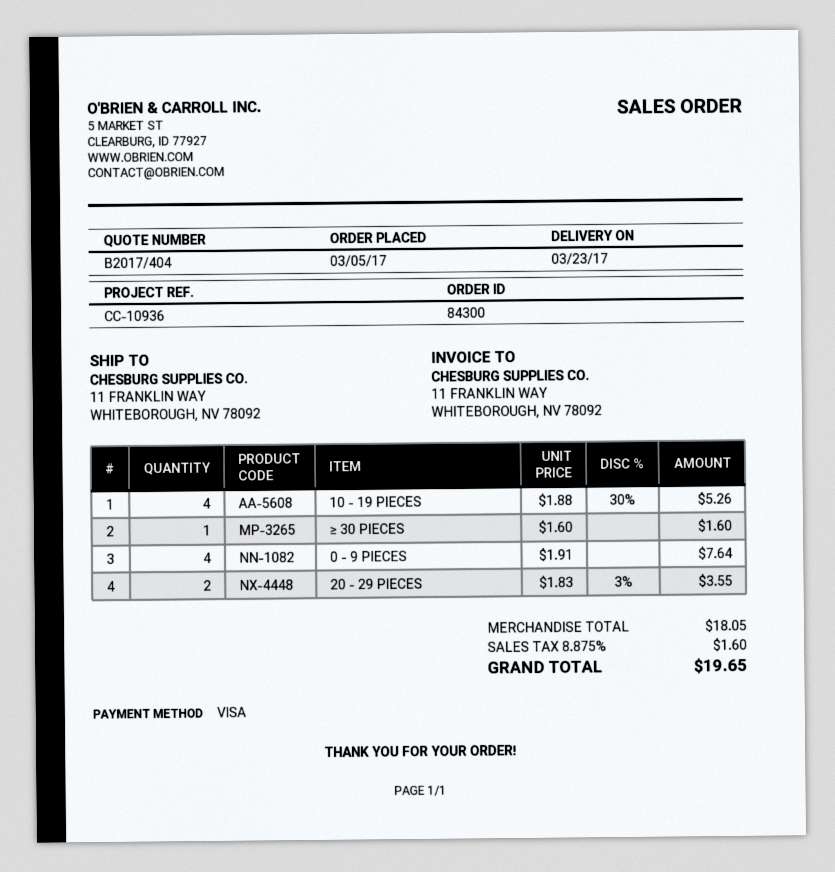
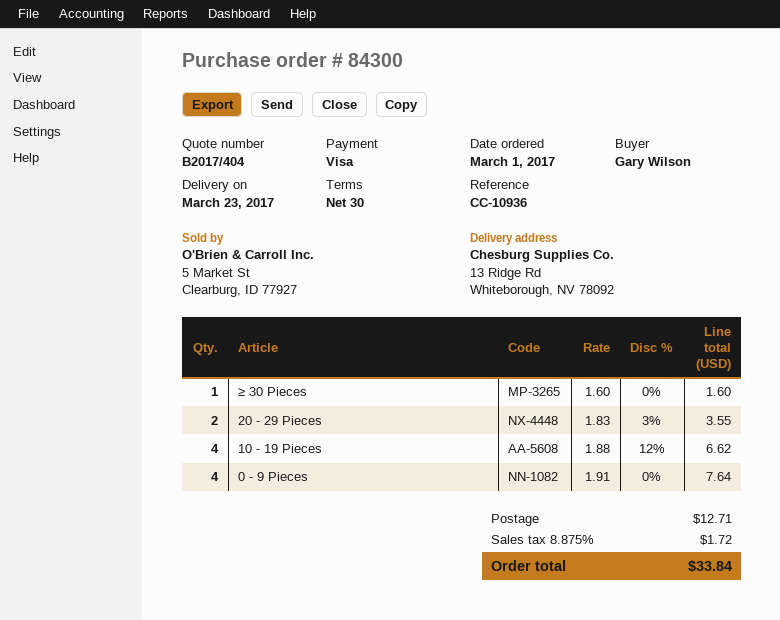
order date: 2017-03-05 -> 2017-03-01
ship to: 11 FRANKLIN WAY, WHITEBOROUGH, NV 78092 -> 13 Ridge Rd, Whiteborough, NV 78092
10 - 19 PIECES: 4 x 1.88 - 30% = 5.26 -> 4 x 1.88 - 12% = 6.62
shipping: none -> 12.71
tax: 8.875% = 1.60 -> 8.875% = 1.72
total: 19.65 -> 33.84

